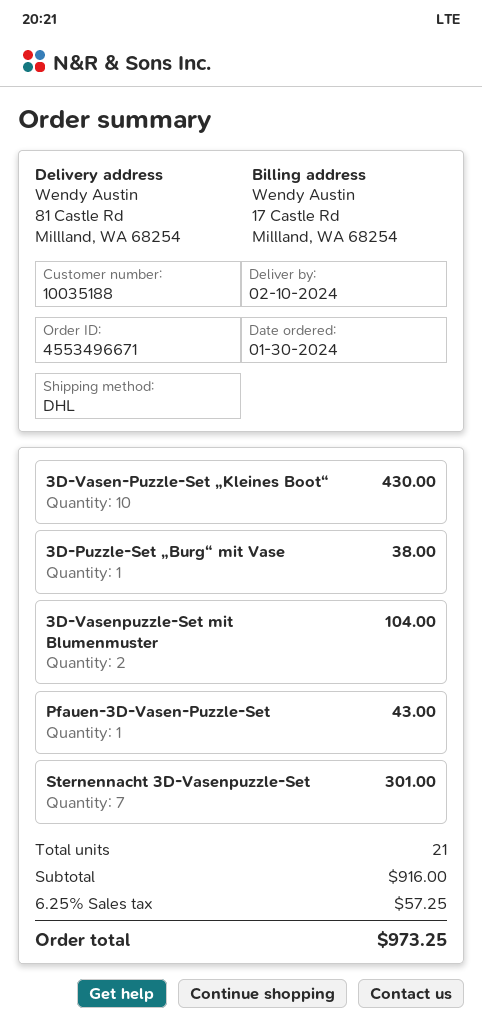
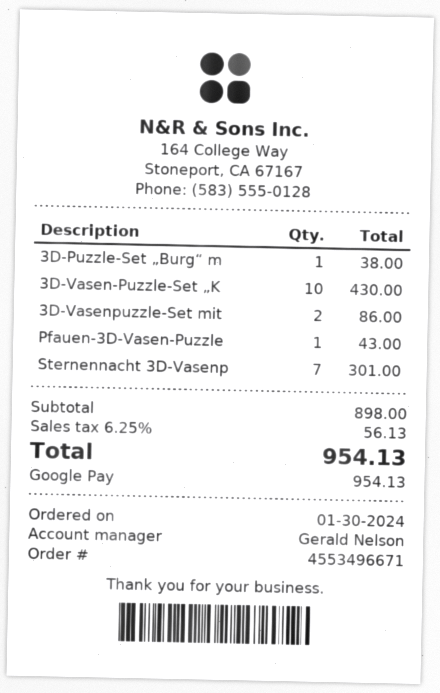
3D-Vasenpuzzle-Set mit Blumenmuster: 2 for 104.00 -> 2 for 86.00
subtotal: 916.00 -> 898.00
tax: 6.25% = 57.25 -> 6.25% = 56.13
total: 973.25 -> 954.13

